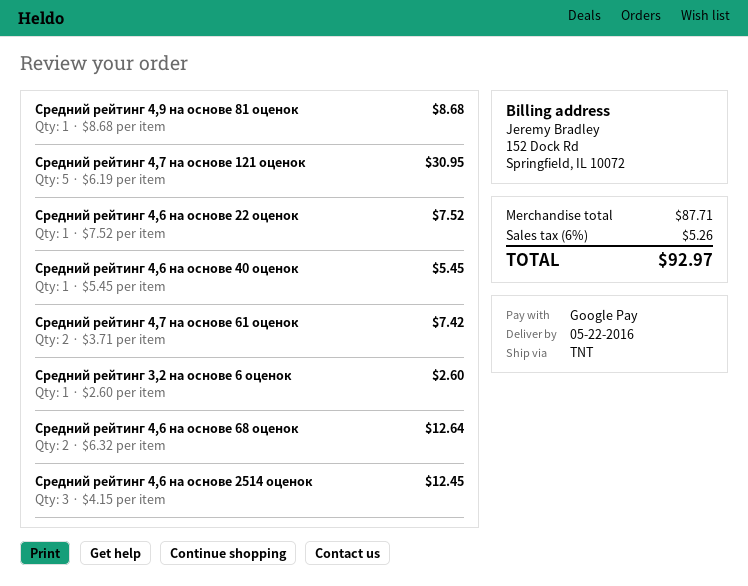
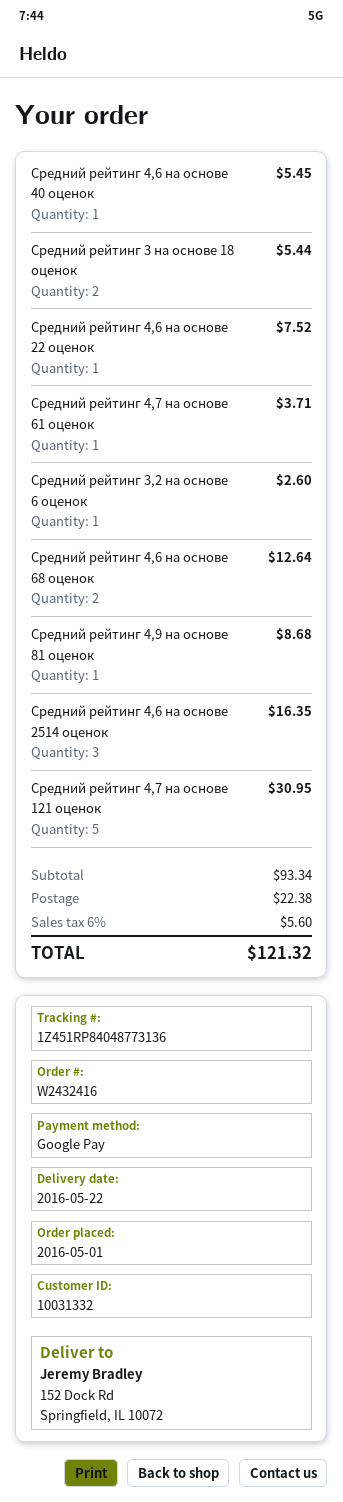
Средний рейтинг 4,7 на основе 61 оценок: 2 for 7.42 -> 1 for 3.71
Средний рейтинг 4,6 на основе 2514 оценок: 3 for 12.45 -> 3 for 16.35
Средний рейтинг 3 на основе 18 оценок: none -> 2 for 5.44
subtotal: 87.71 -> 93.34
shipping: none -> 22.38
tax: 6% = 5.26 -> 6% = 5.60
total: 92.97 -> 121.32

